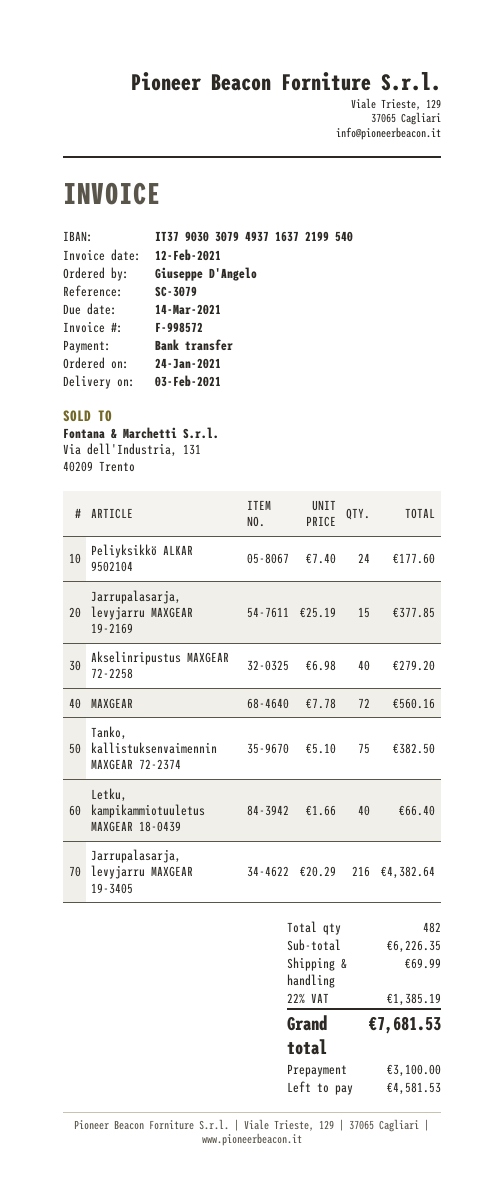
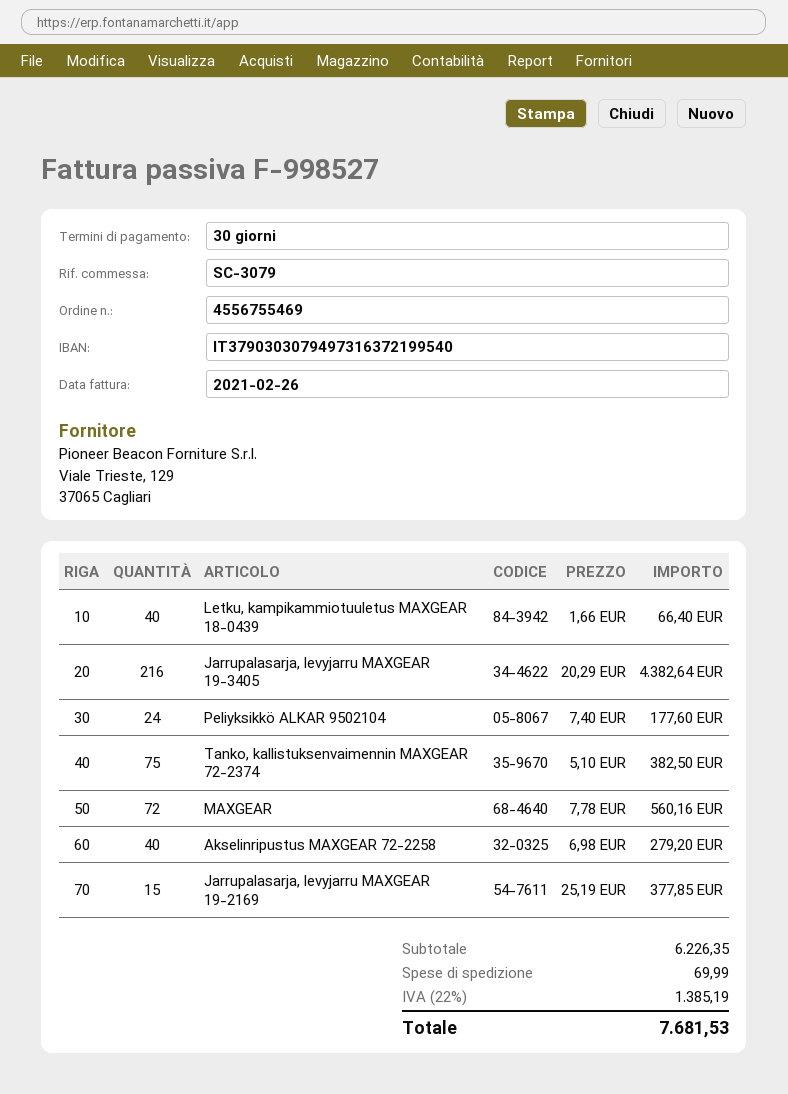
invoice number: F-998572 -> F-998527
invoice date: 2021-02-12 -> 2021-02-26
bank account: IT3790303079493716372199540 -> IT3790303079497316372199540

